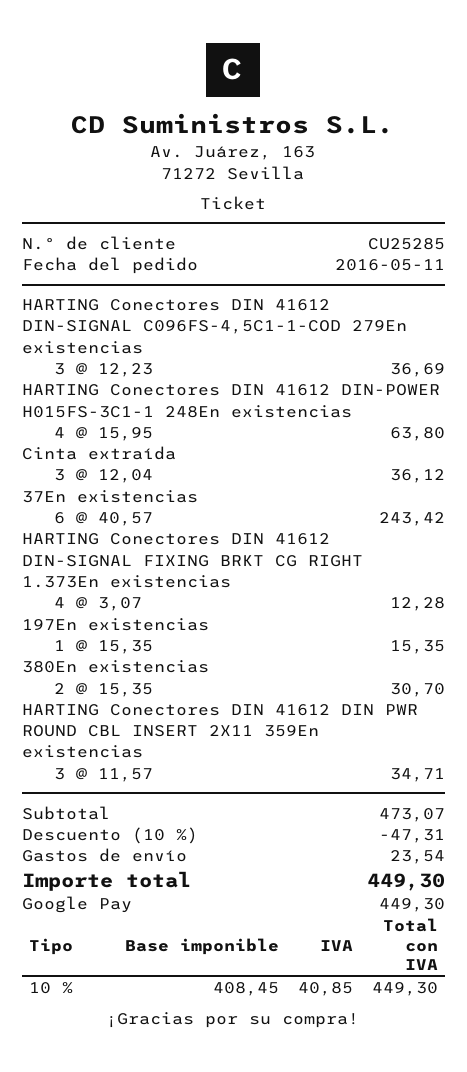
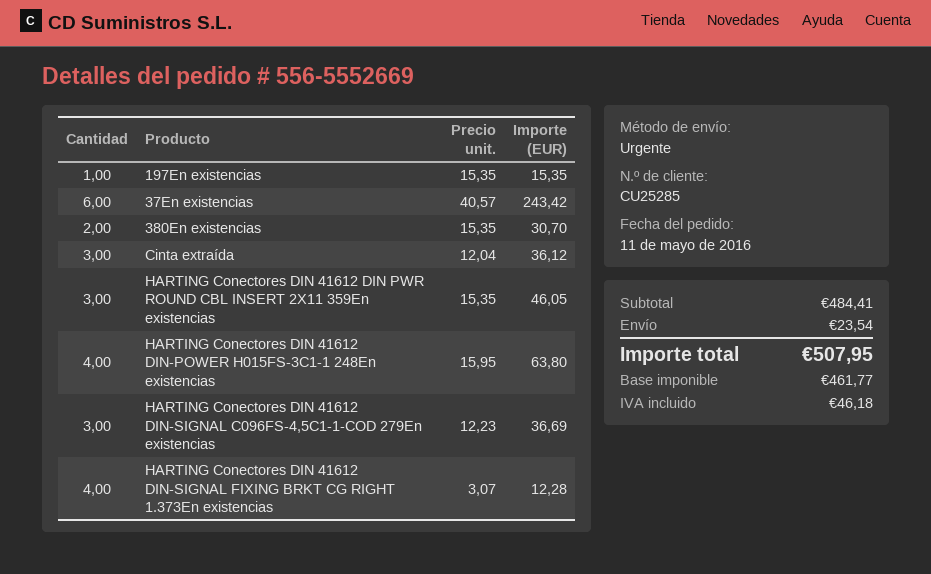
HARTING Conectores DIN 41612 DIN PWR ROUND CBL INSERT 2X11 359En existencias: 3 x 11.57 = 34.71 -> 3 x 15.35 = 46.05
subtotal: 473.07 -> 484.41
discount: 10% = 47.31 -> none
net: 408.45 -> 461.77
tax: 40.85 -> 46.18
total: 449.30 -> 507.95

